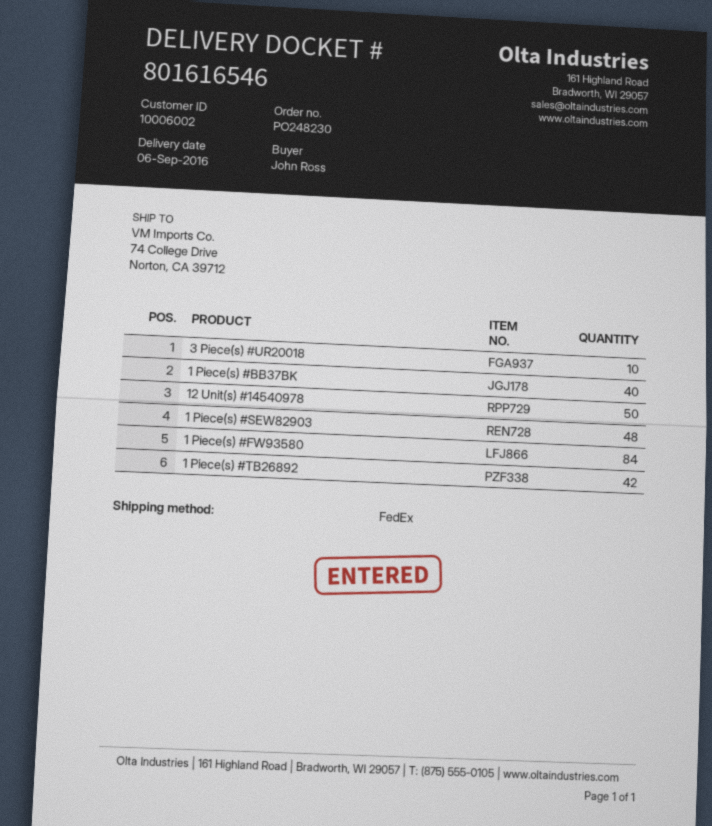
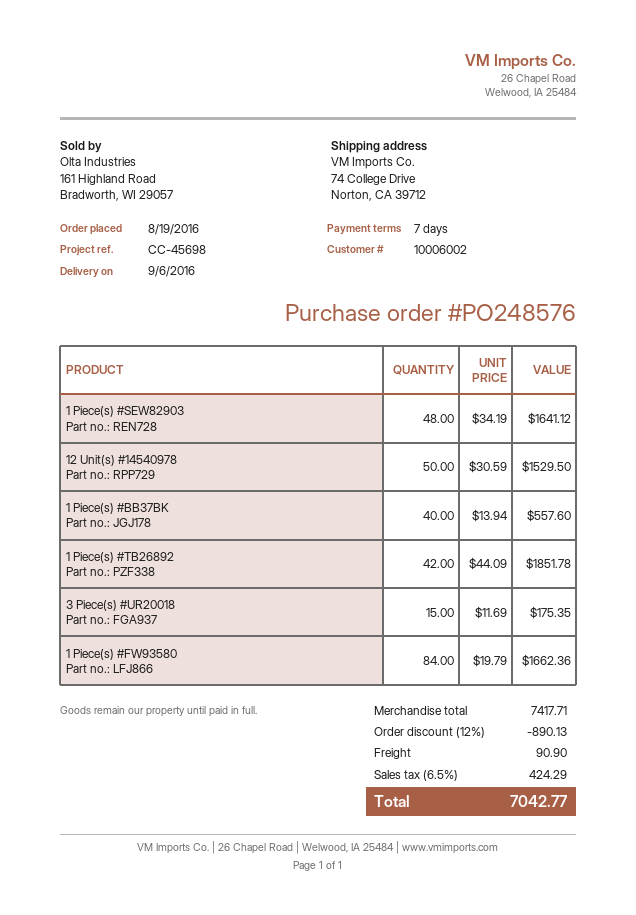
order number: PO248230 -> PO248576
3 Piece(s) #UR20018: 10 -> 15

